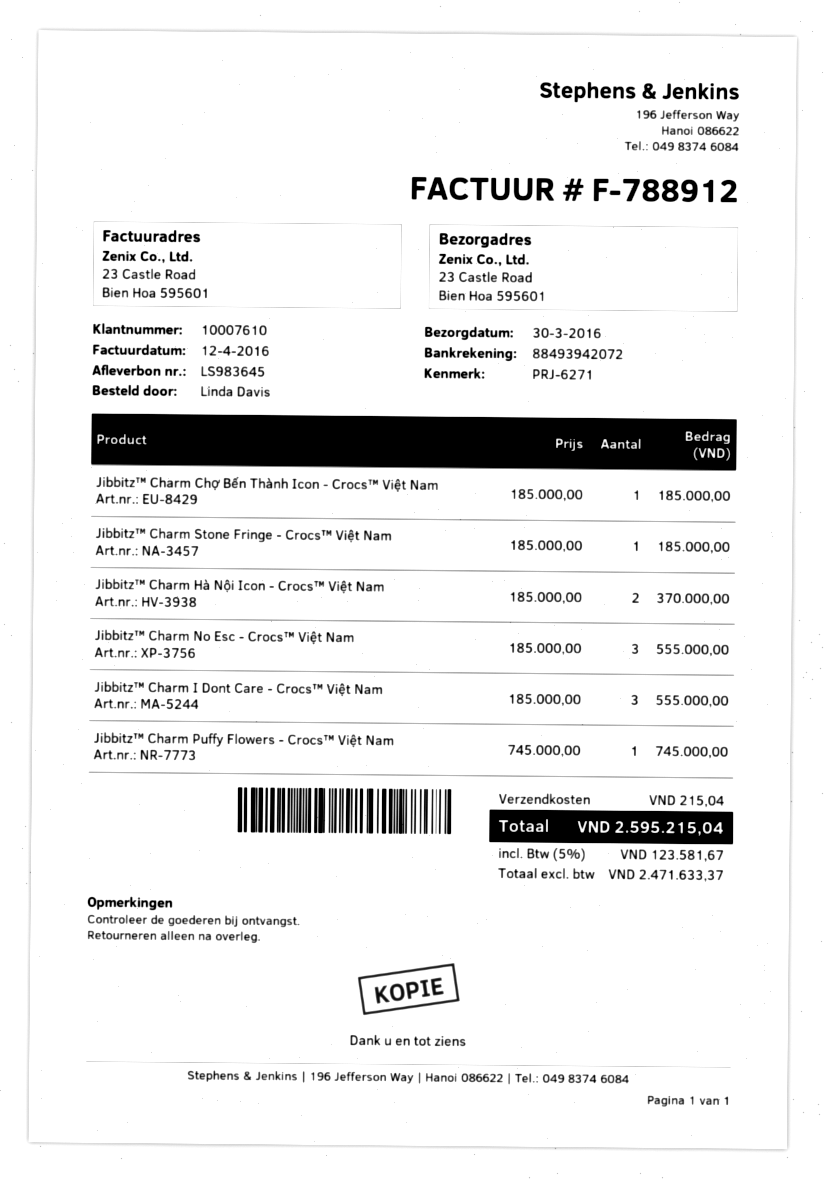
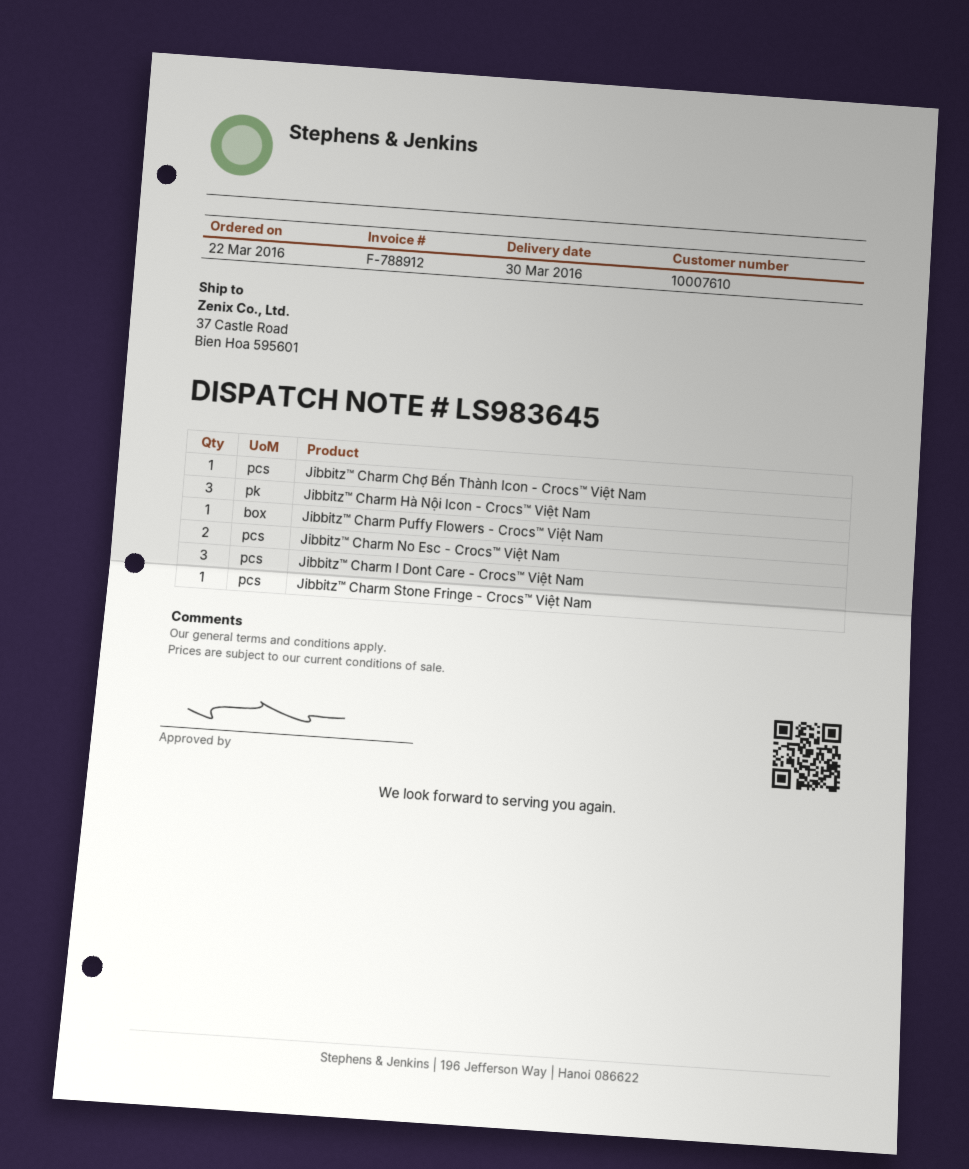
ship to: 23 Castle Road, Bien Hoa 595601 -> 37 Castle Road, Bien Hoa 595601
Jibbitz™ Charm Hà Nội Icon - Crocs™ Việt Nam: 2 -> 3
Jibbitz™ Charm No Esc - Crocs™ Việt Nam: 3 -> 2

